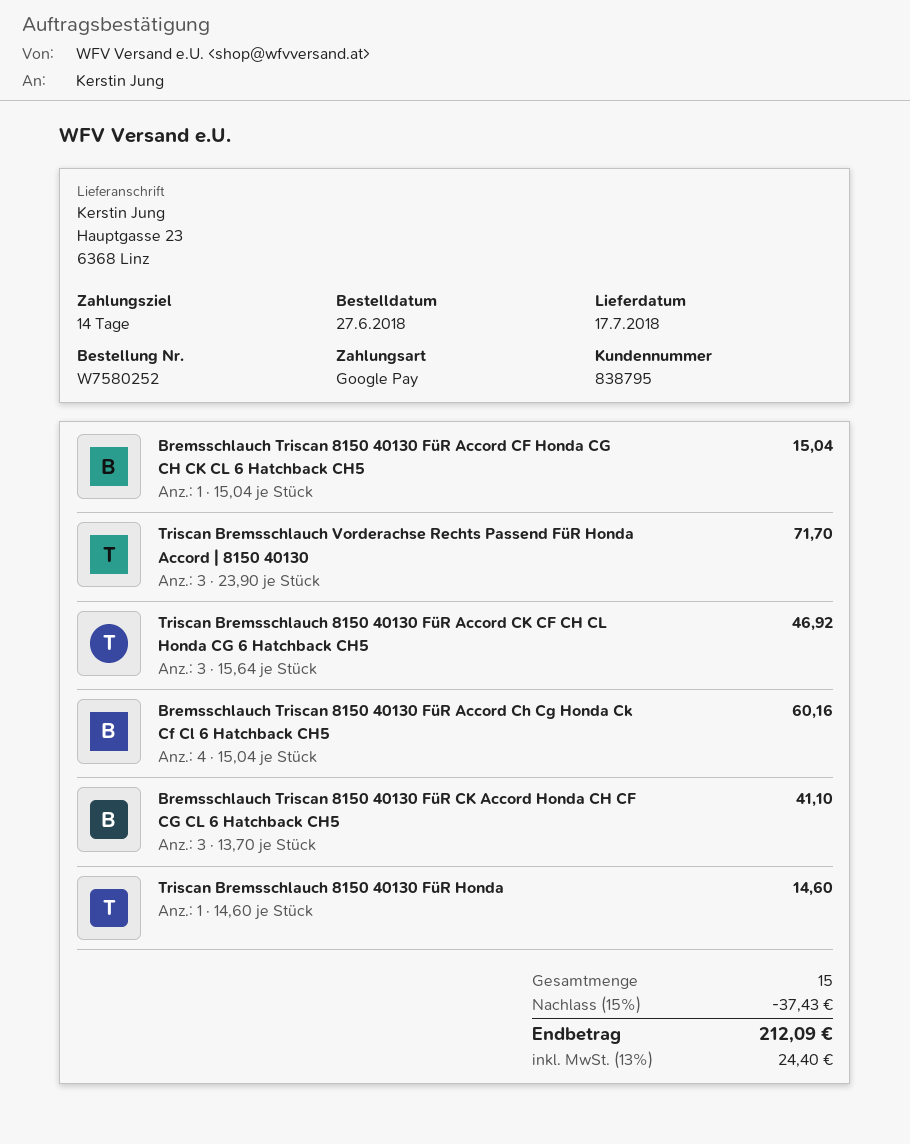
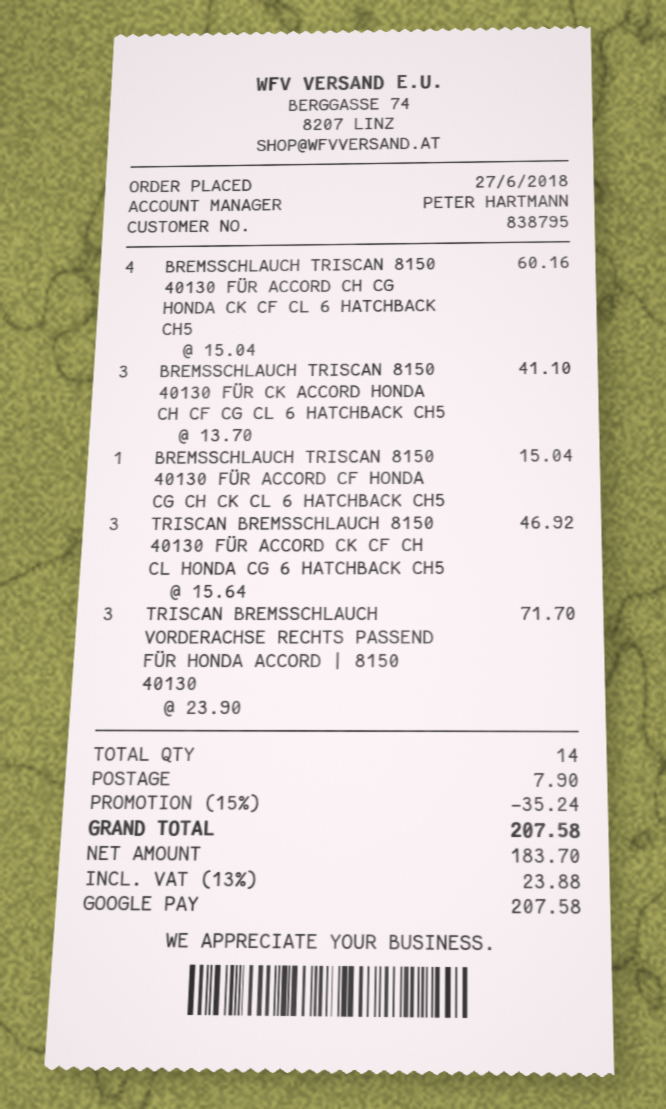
Triscan Bremsschlauch 8150 40130 FüR Honda: 1 x 14.60 = 14.60 -> none
total quantity: 15 -> 14
discount: 15% = 37.43 -> 15% = 35.24
shipping: none -> 7.90
tax: 13% = 24.40 -> 13% = 23.88
total: 212.09 -> 207.58

